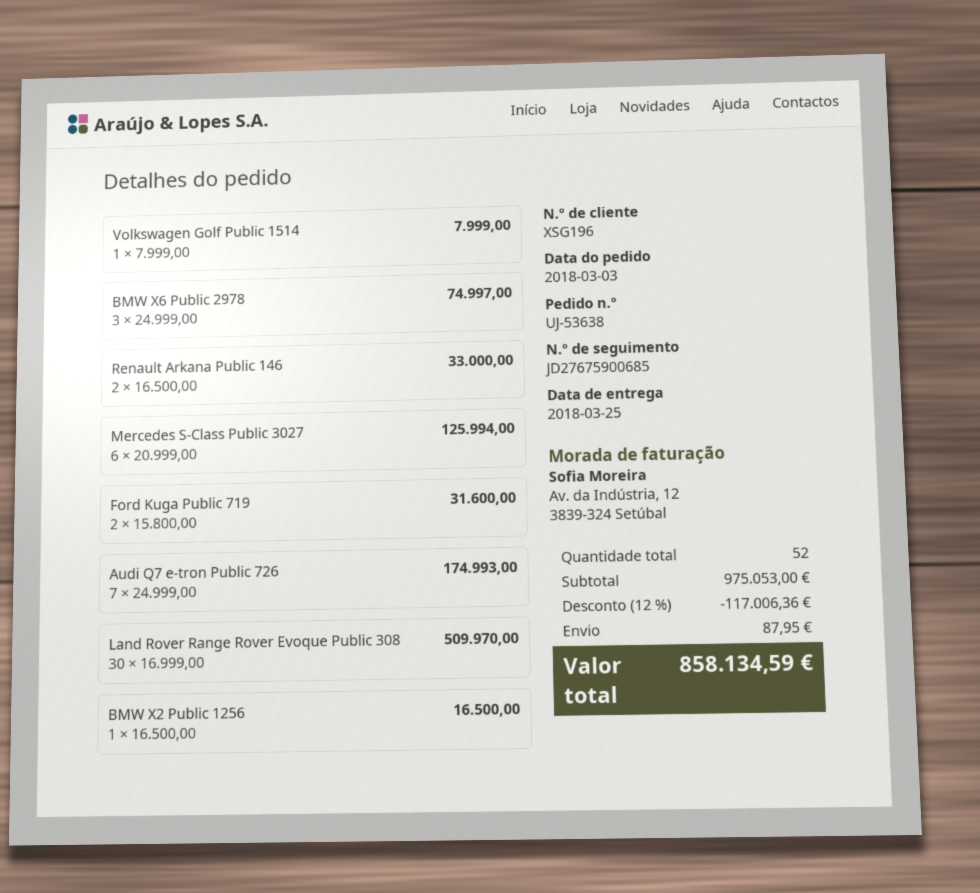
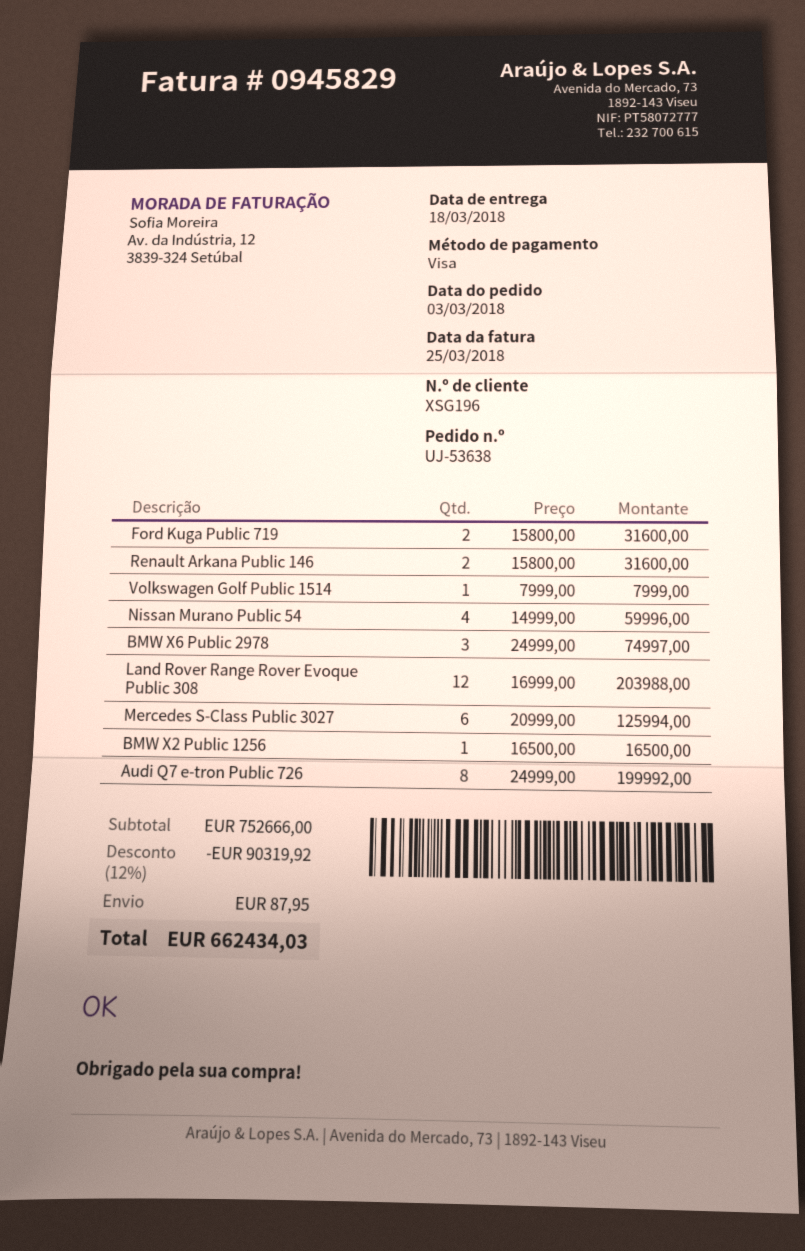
delivery date: 2018-03-25 -> 2018-03-18
Renault Arkana Public 146: 2 x 16500.00 = 33000.00 -> 2 x 15800.00 = 31600.00
Audi Q7 e-tron Public 726: 7 x 24999.00 = 174993.00 -> 8 x 24999.00 = 199992.00
Land Rover Range Rover Evoque Public 308: 30 x 16999.00 = 509970.00 -> 12 x 16999.00 = 203988.00
Nissan Murano Public 54: none -> 4 x 14999.00 = 59996.00
subtotal: 975053.00 -> 752666.00
discount: 12% = 117006.36 -> 12% = 90319.92
total: 858134.59 -> 662434.03

